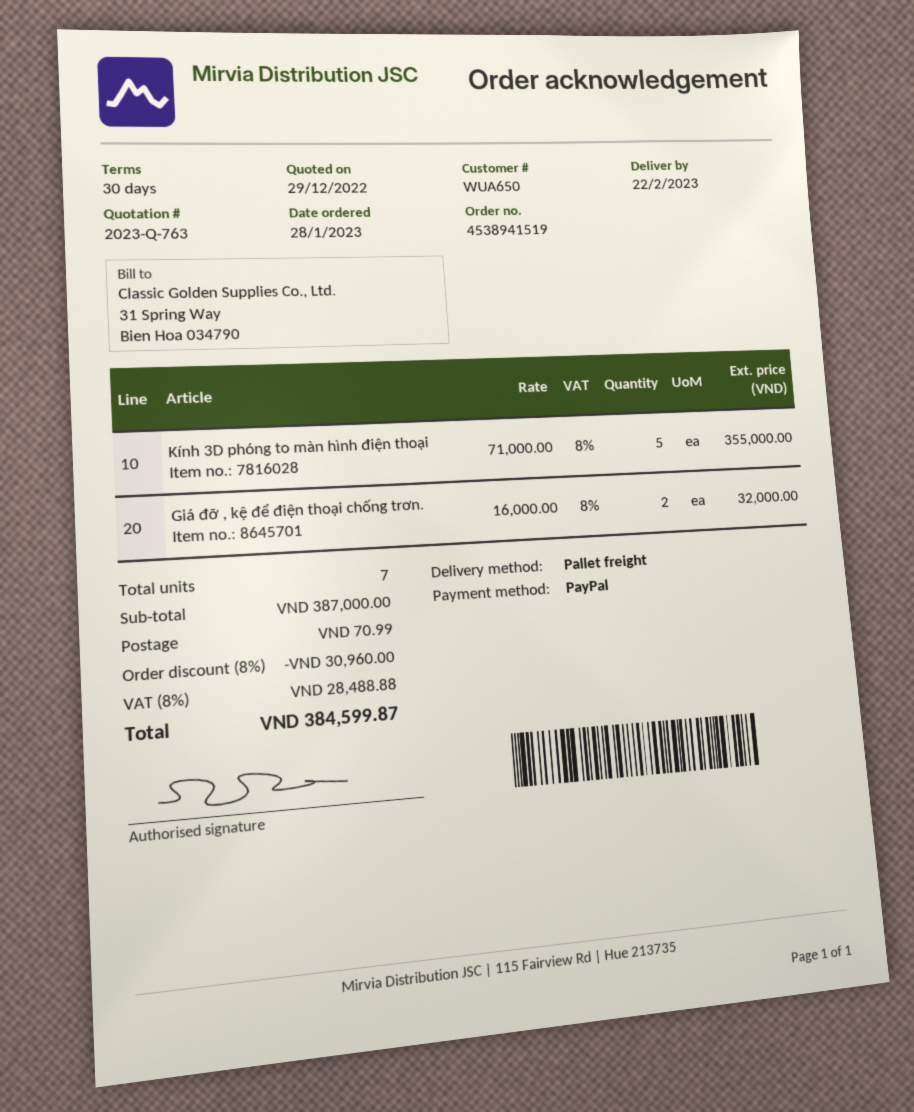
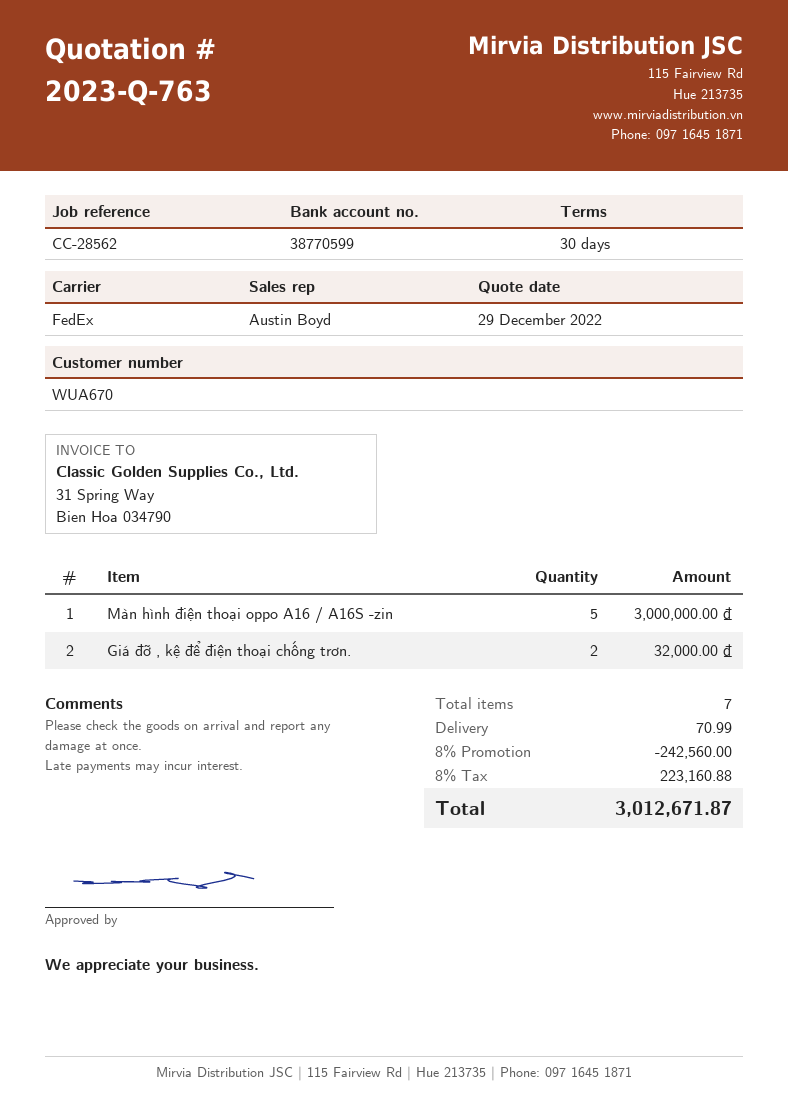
customer number: WUA650 -> WUA670
shipping method: pallet freight -> FedEx
Kính 3D phóng to màn hình điện thoại: 5 for 355000.00 -> none
Màn hình điện thoại oppo A16 / A16S -zin: none -> 5 for 3000000.00
discount: 8% = 30960.00 -> 8% = 242560.00
tax: 8% = 28488.88 -> 8% = 223160.88
total: 384599.87 -> 3012671.87

